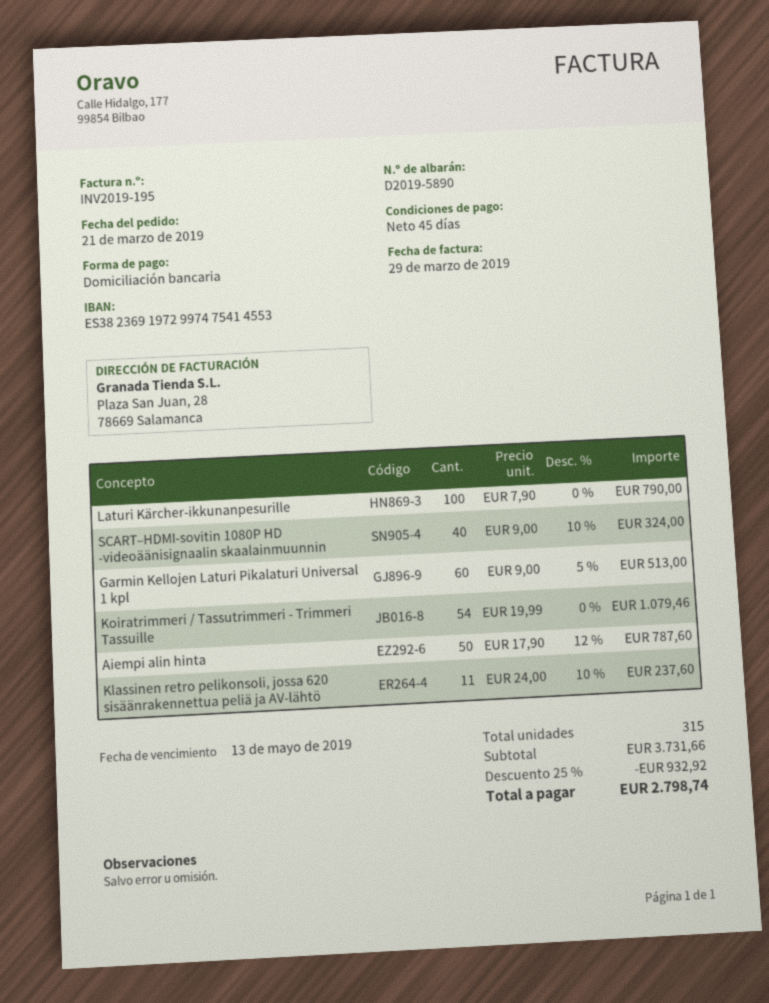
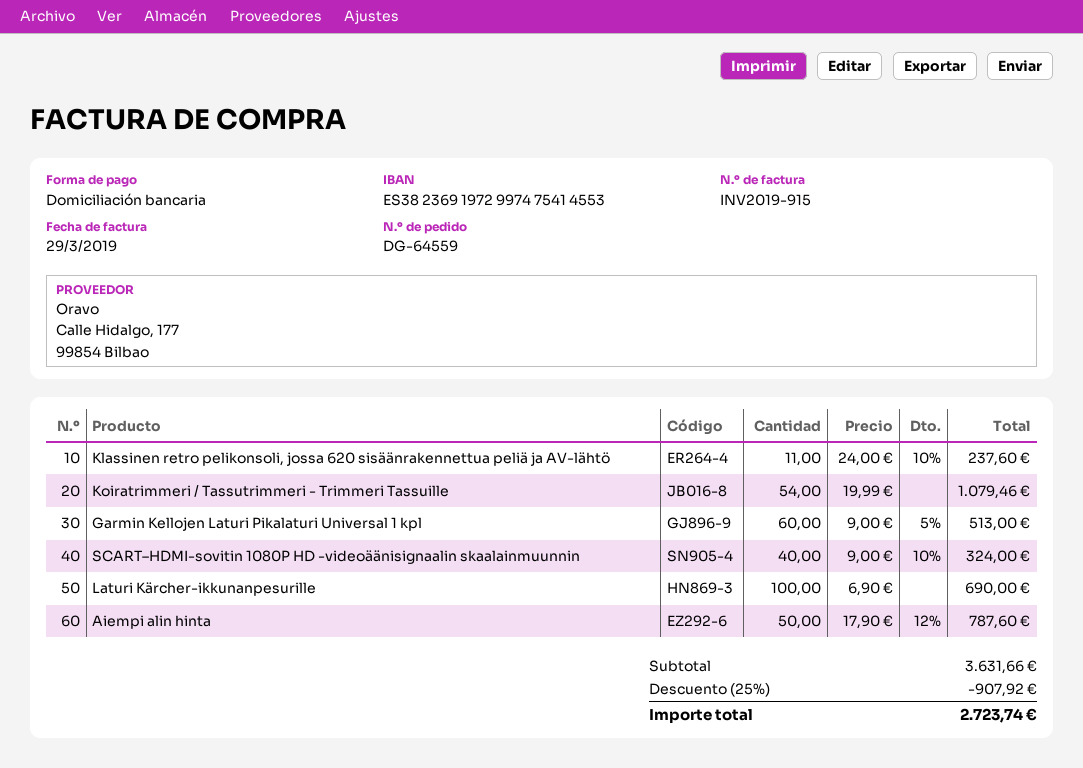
invoice number: INV2019-195 -> INV2019-915
Laturi Kärcher-ikkunanpesurille: 100 x 7.90 = 790.00 -> 100 x 6.90 = 690.00
subtotal: 3731.66 -> 3631.66
discount: 25% = 932.92 -> 25% = 907.92
total: 2798.74 -> 2723.74

